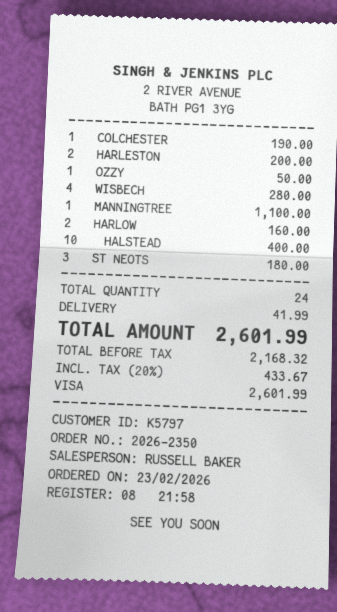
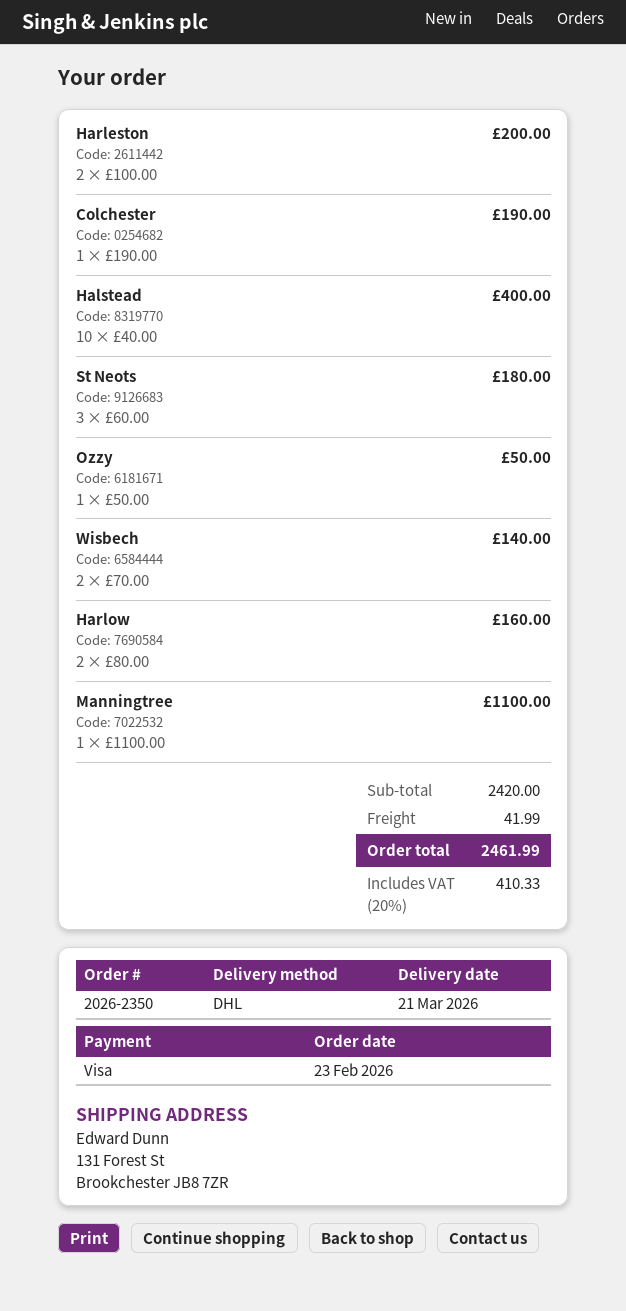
WISBECH: 4 for 280.00 -> 2 for 140.00
tax: 20% = 433.67 -> 20% = 410.33
total: 2601.99 -> 2461.99

